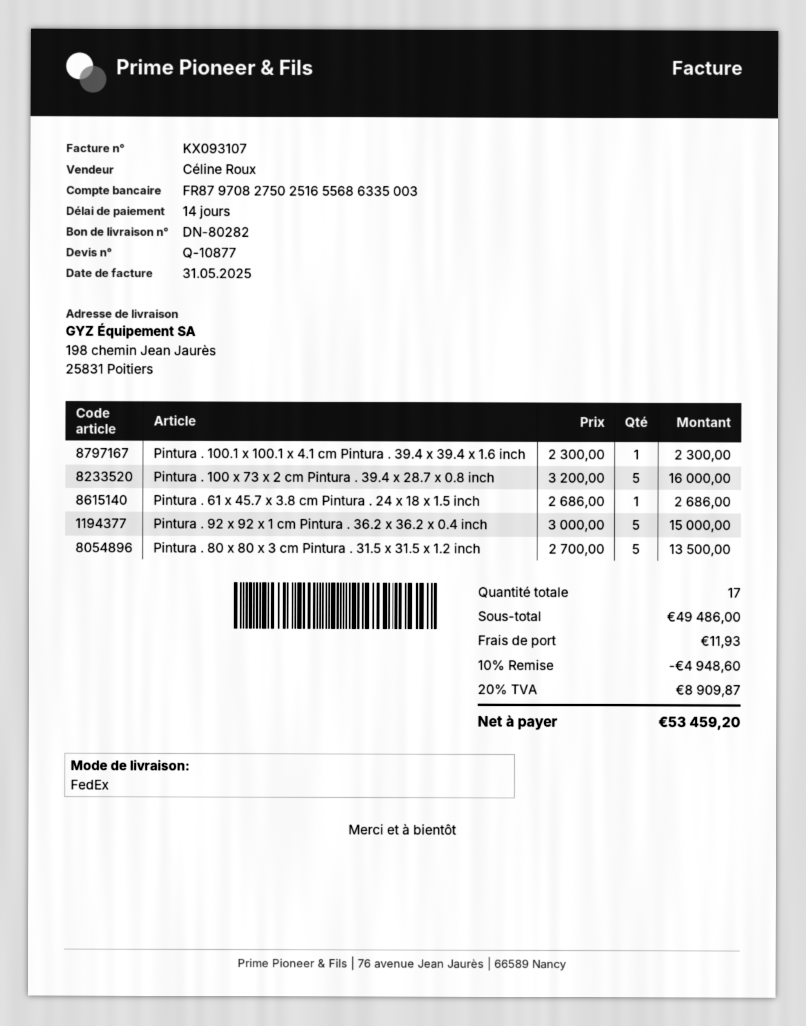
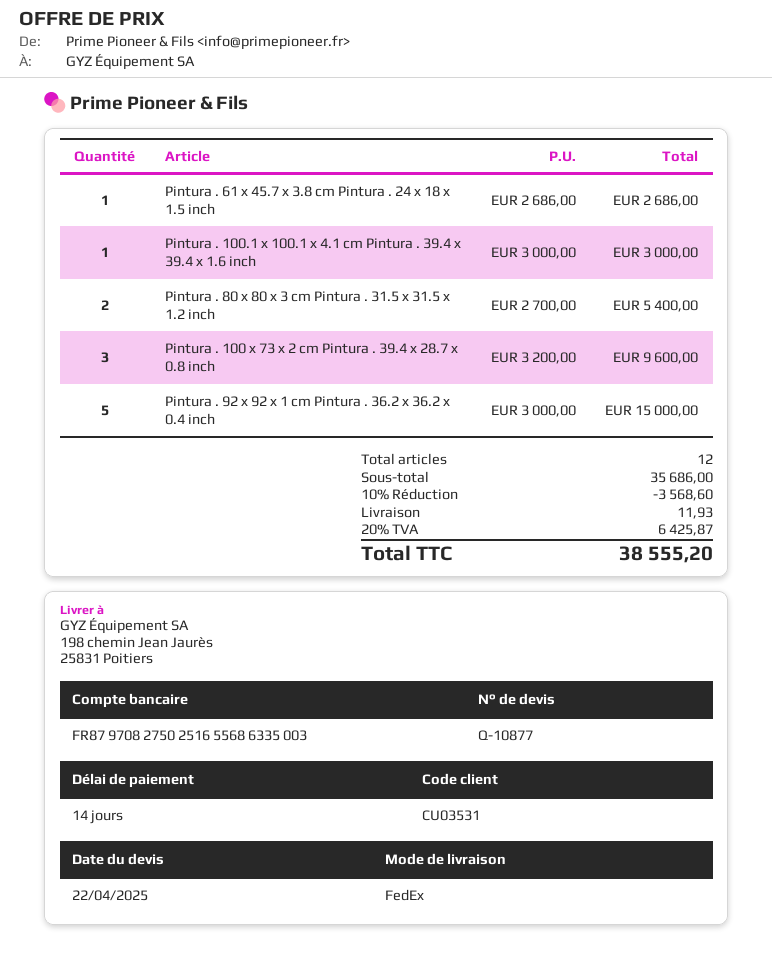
Pintura . 100.1 x 100.1 x 4.1 cm Pintura . 39.4 x 39.4 x 1.6 inch: 1 x 2300.00 = 2300.00 -> 1 x 3000.00 = 3000.00
Pintura . 100 x 73 x 2 cm Pintura . 39.4 x 28.7 x 0.8 inch: 5 x 3200.00 = 16000.00 -> 3 x 3200.00 = 9600.00
Pintura . 80 x 80 x 3 cm Pintura . 31.5 x 31.5 x 1.2 inch: 5 x 2700.00 = 13500.00 -> 2 x 2700.00 = 5400.00
total quantity: 17 -> 12
subtotal: 49486.00 -> 35686.00
discount: 10% = 4948.60 -> 10% = 3568.60
tax: 20% = 8909.87 -> 20% = 6425.87
total: 53459.20 -> 38555.20

